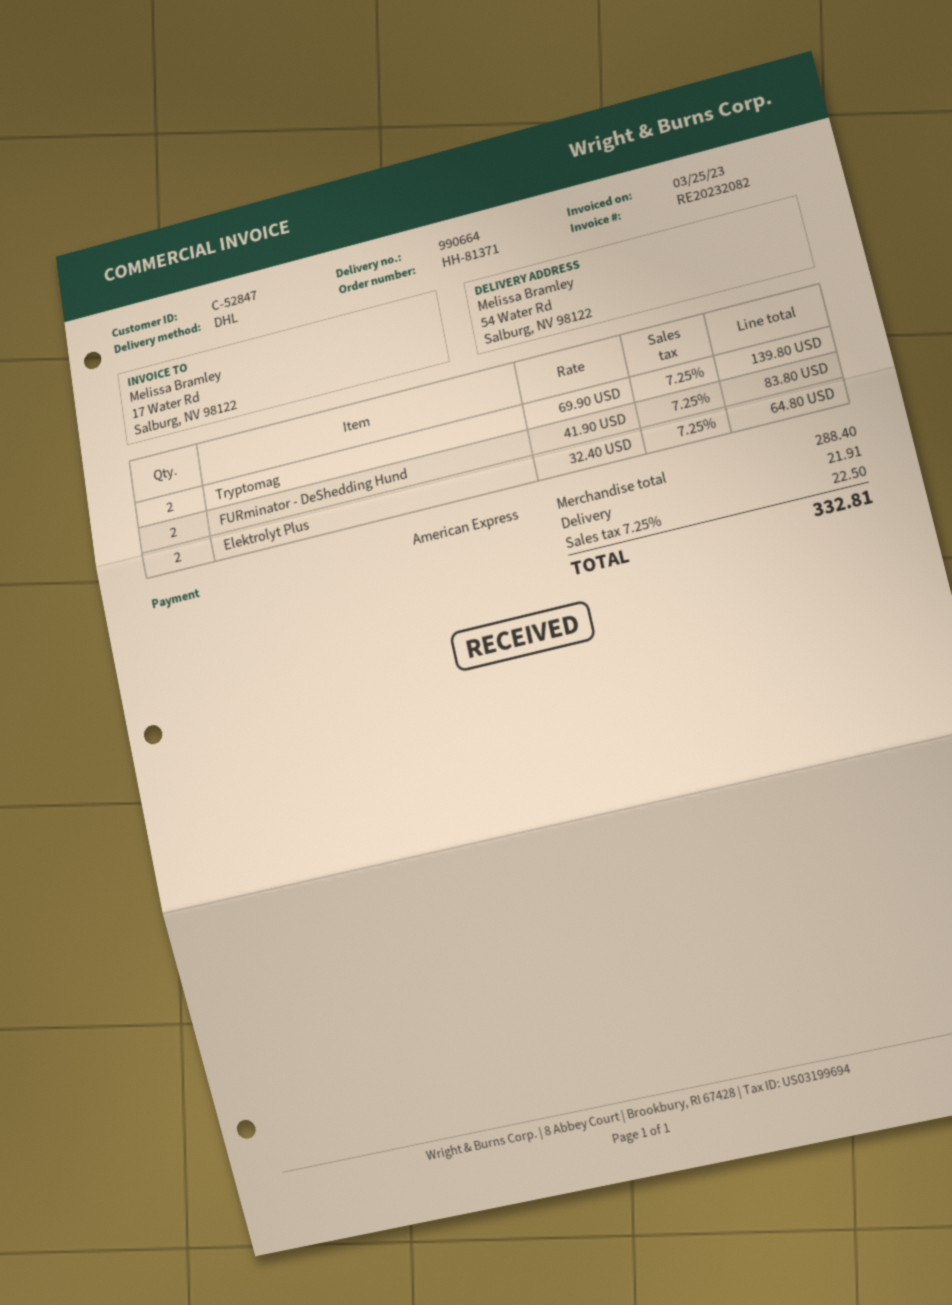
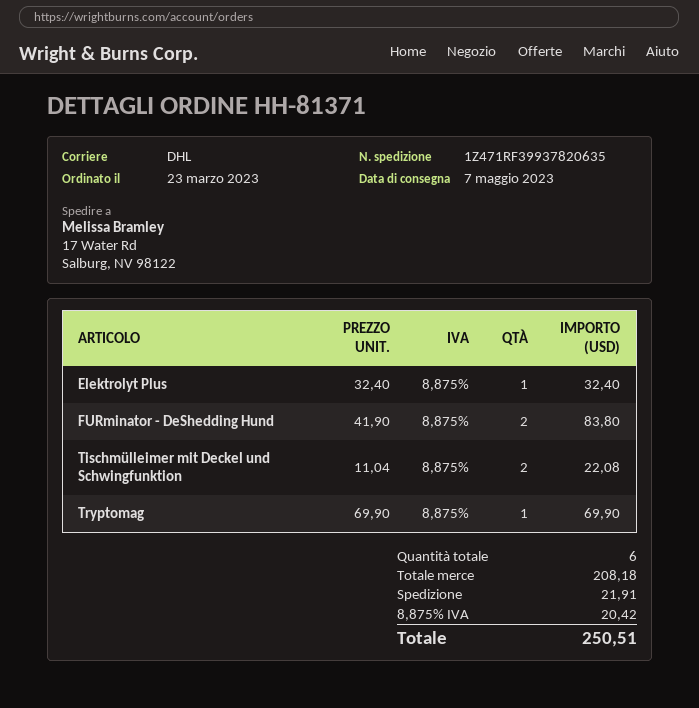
ship to: 54 Water Rd, Salburg, NV 98122 -> 17 Water Rd, Salburg, NV 98122
Tryptomag: 2 x 69.90 = 139.80 -> 1 x 69.90 = 69.90
Elektrolyt Plus: 2 x 32.40 = 64.80 -> 1 x 32.40 = 32.40
Tischmülleimer mit Deckel und Schwingfunktion: none -> 2 x 11.04 = 22.08
subtotal: 288.40 -> 208.18
tax: 7.25% = 22.50 -> 8.875% = 20.42
total: 332.81 -> 250.51

